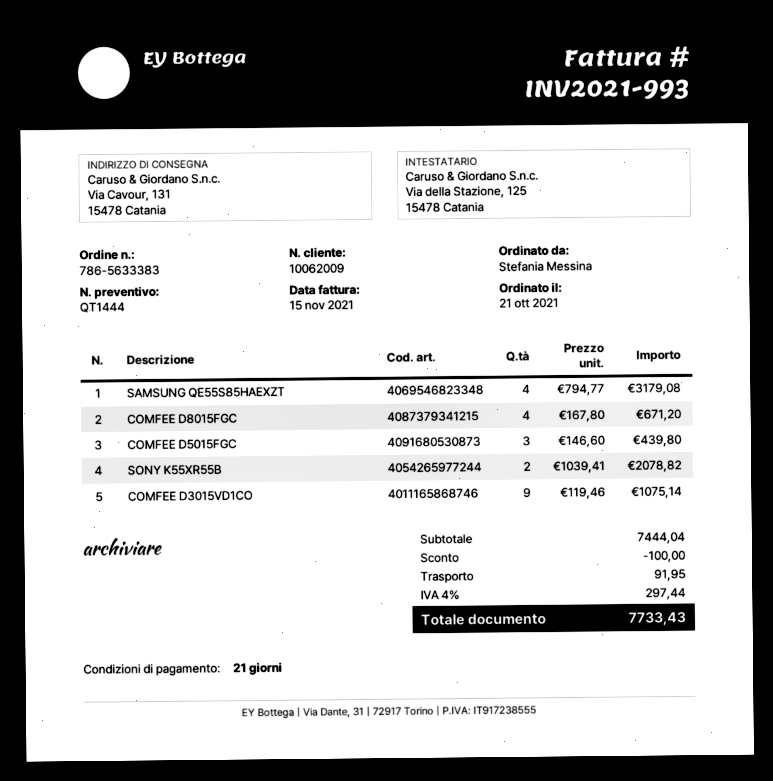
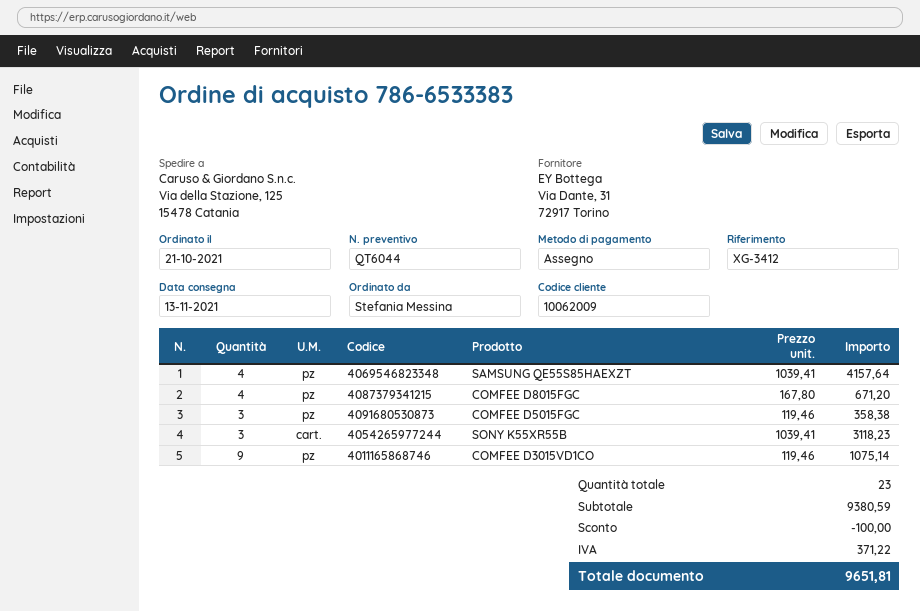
quote number: QT1444 -> QT6044
order number: 786-5633383 -> 786-6533383
ship to: Via Cavour, 131, 15478 Catania -> Via della Stazione, 125, 15478 Catania
SAMSUNG QE55S85HAEXZT: 4 x 794.77 = 3179.08 -> 4 x 1039.41 = 4157.64
COMFEE D5015FGC: 3 x 146.60 = 439.80 -> 3 x 119.46 = 358.38
SONY K55XR55B: 2 x 1039.41 = 2078.82 -> 3 x 1039.41 = 3118.23
subtotal: 7444.04 -> 9380.59
shipping: 91.95 -> none
tax: 297.44 -> 371.22
total: 7733.43 -> 9651.81

